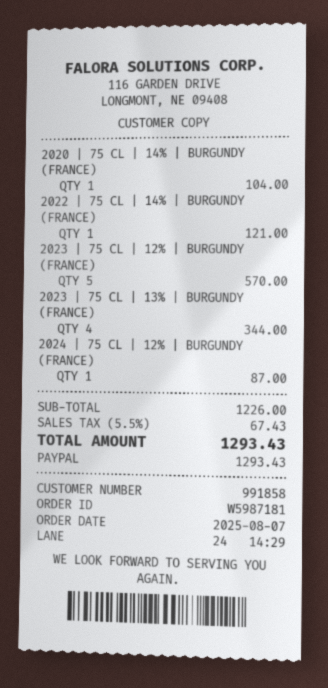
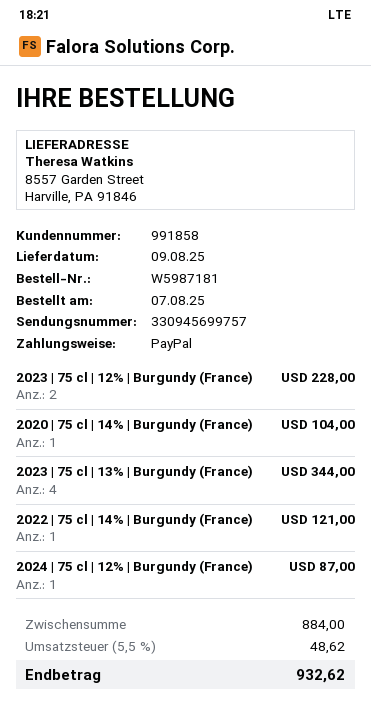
2023 | 75 CL | 12% | BURGUNDY (FRANCE): 5 for 570.00 -> 2 for 228.00
subtotal: 1226.00 -> 884.00
tax: 5.5% = 67.43 -> 5.5% = 48.62
total: 1293.43 -> 932.62

